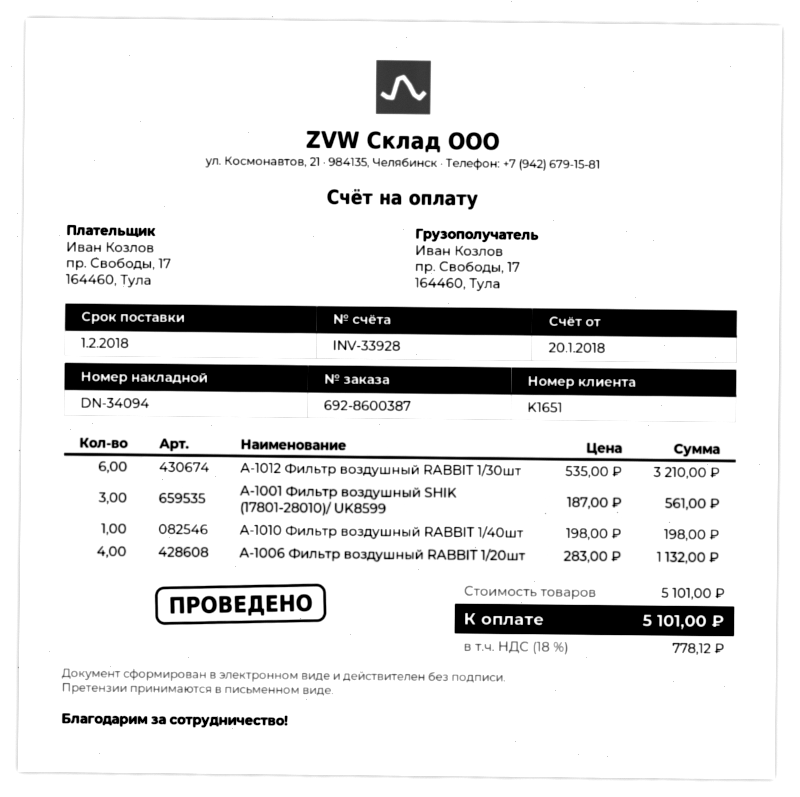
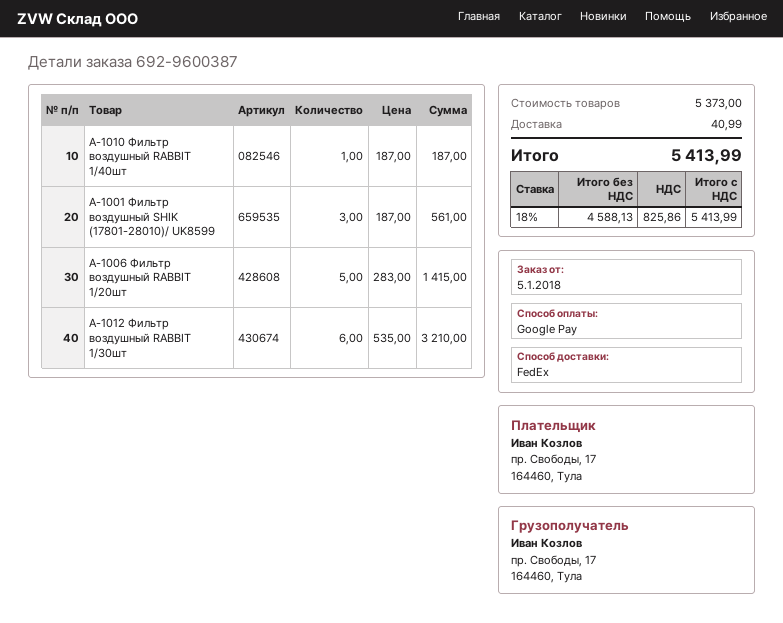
order number: 692-8600387 -> 692-9600387
A-1010 Фильтр воздушный RABBIT 1/40шт: 1 x 198.00 = 198.00 -> 1 x 187.00 = 187.00
A-1006 Фильтр воздушный RABBIT 1/20шт: 4 x 283.00 = 1132.00 -> 5 x 283.00 = 1415.00
subtotal: 5101.00 -> 5373.00
shipping: none -> 40.99
tax: 18% = 778.12 -> 18% = 825.86
total: 5101.00 -> 5413.99

